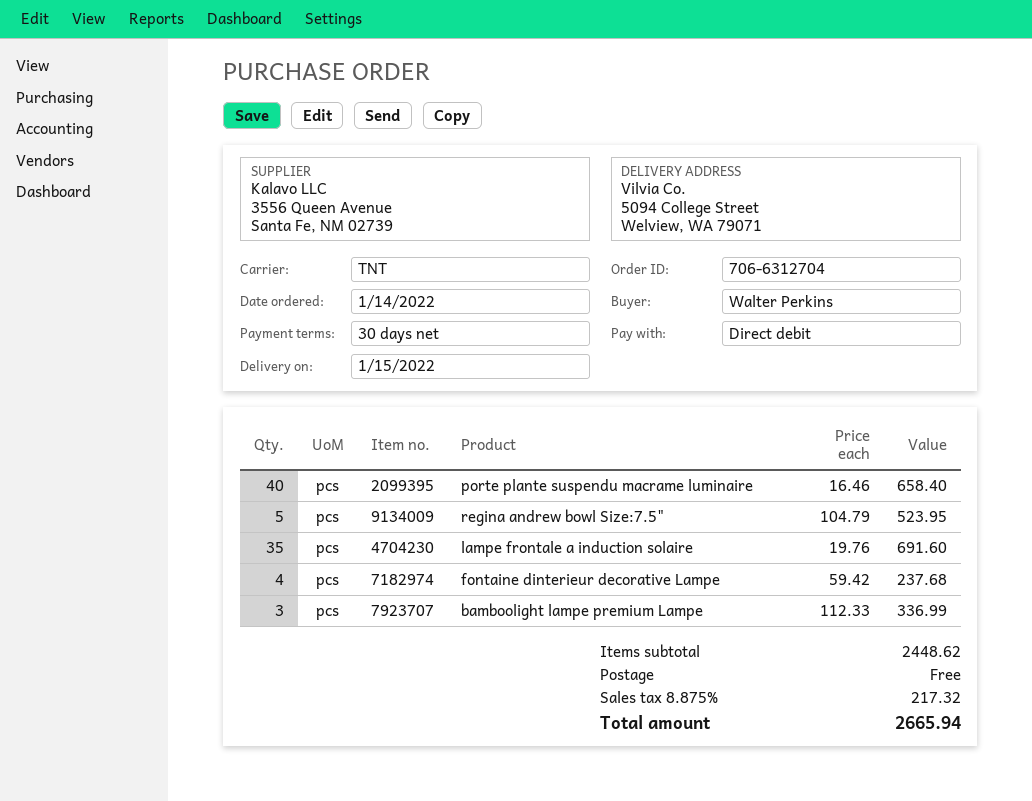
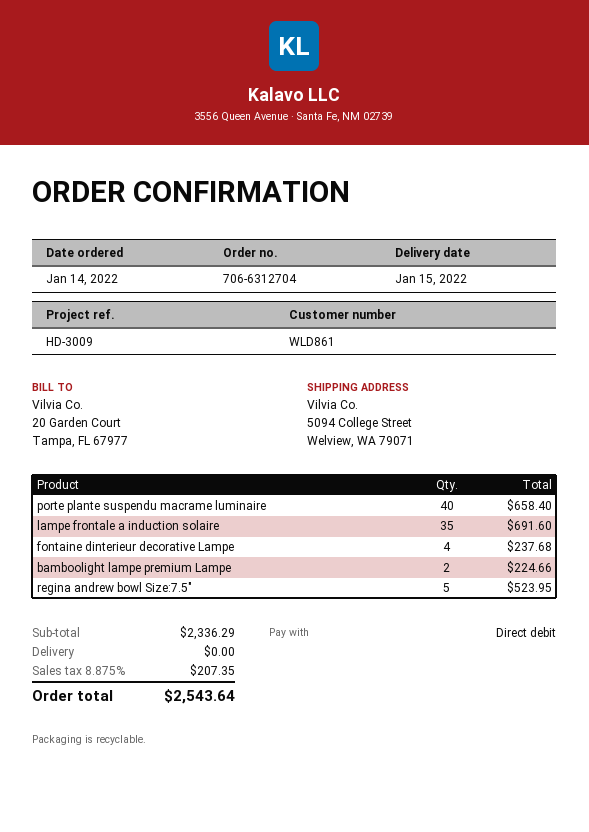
bamboolight lampe premium Lampe: 3 for 336.99 -> 2 for 224.66
subtotal: 2448.62 -> 2336.29
tax: 8.875% = 217.32 -> 8.875% = 207.35
total: 2665.94 -> 2543.64

